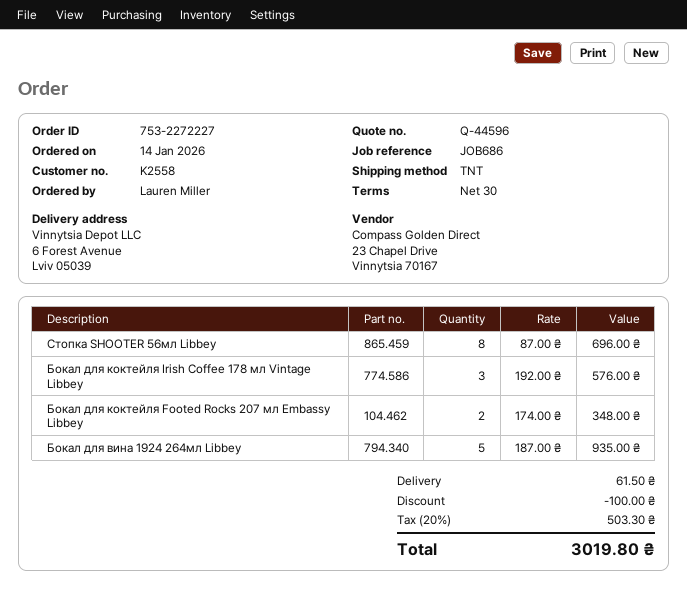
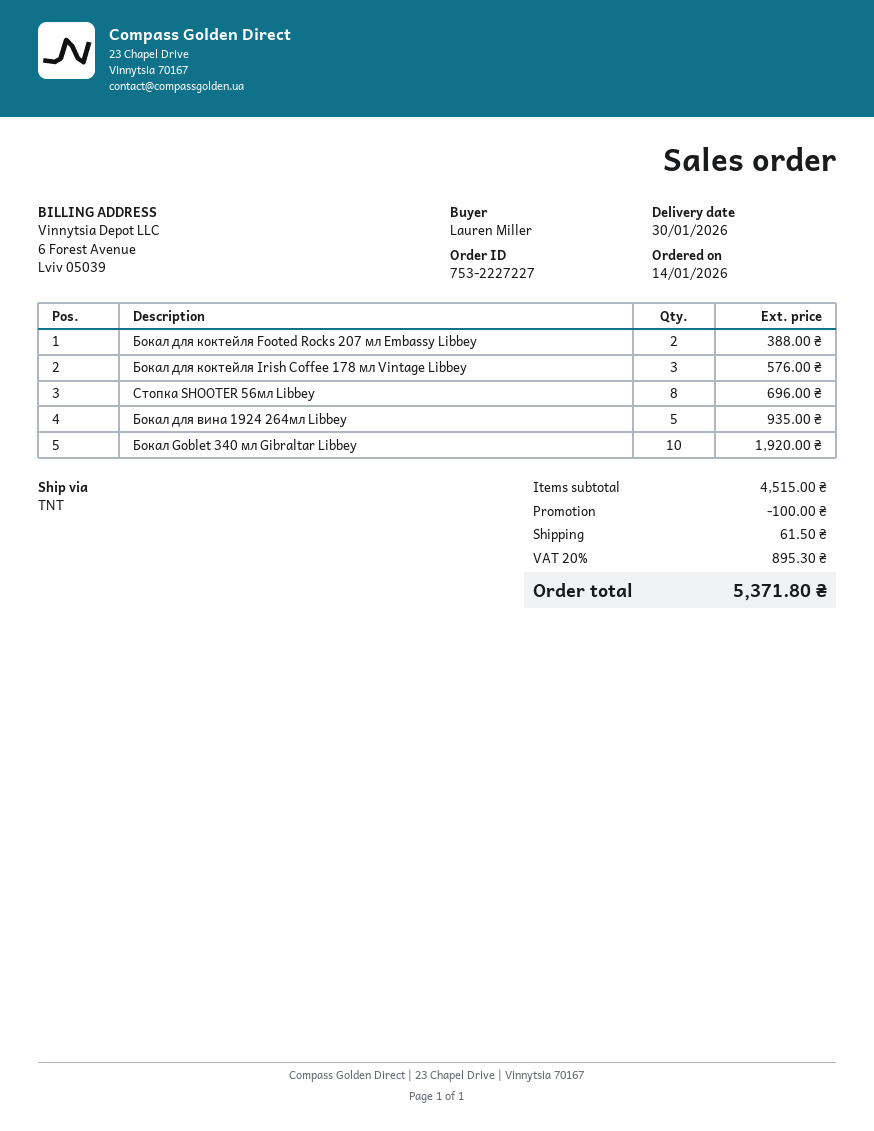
order number: 753-2272227 -> 753-2227227
Бокал для коктейля Footed Rocks 207 мл Embassy Libbey: 2 for 348.00 -> 2 for 388.00
Бокал Goblet 340 мл Gibraltar Libbey: none -> 10 for 1920.00
tax: 20% = 503.30 -> 20% = 895.30
total: 3019.80 -> 5371.80

